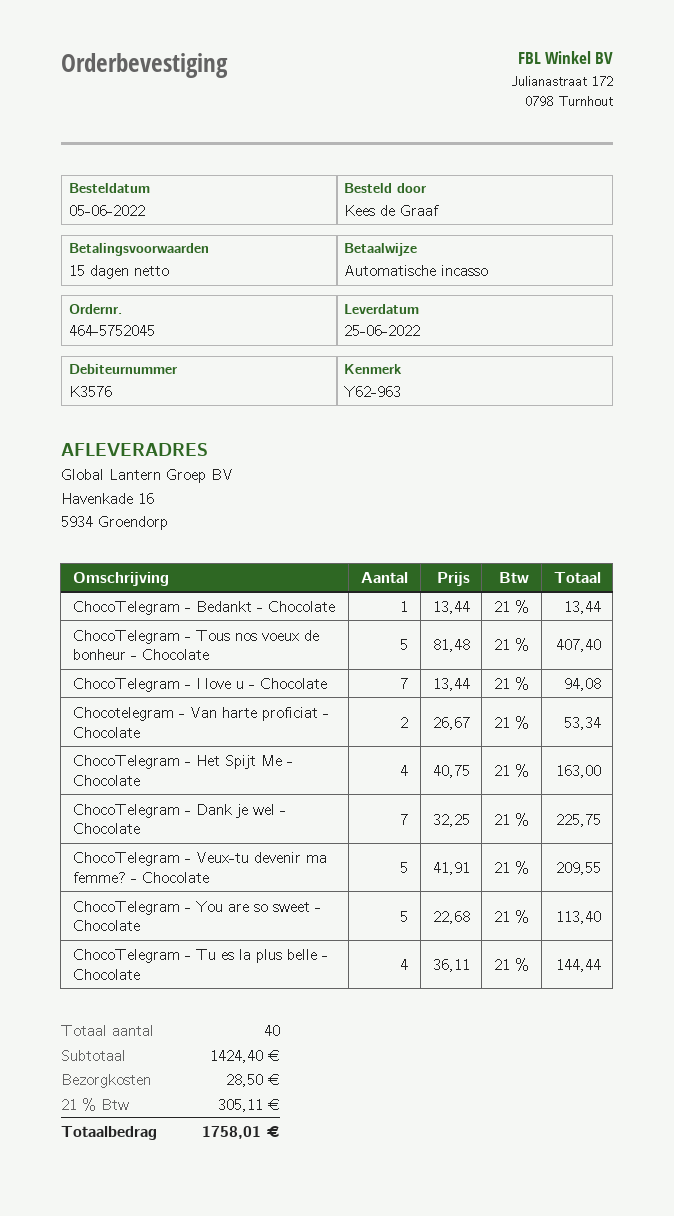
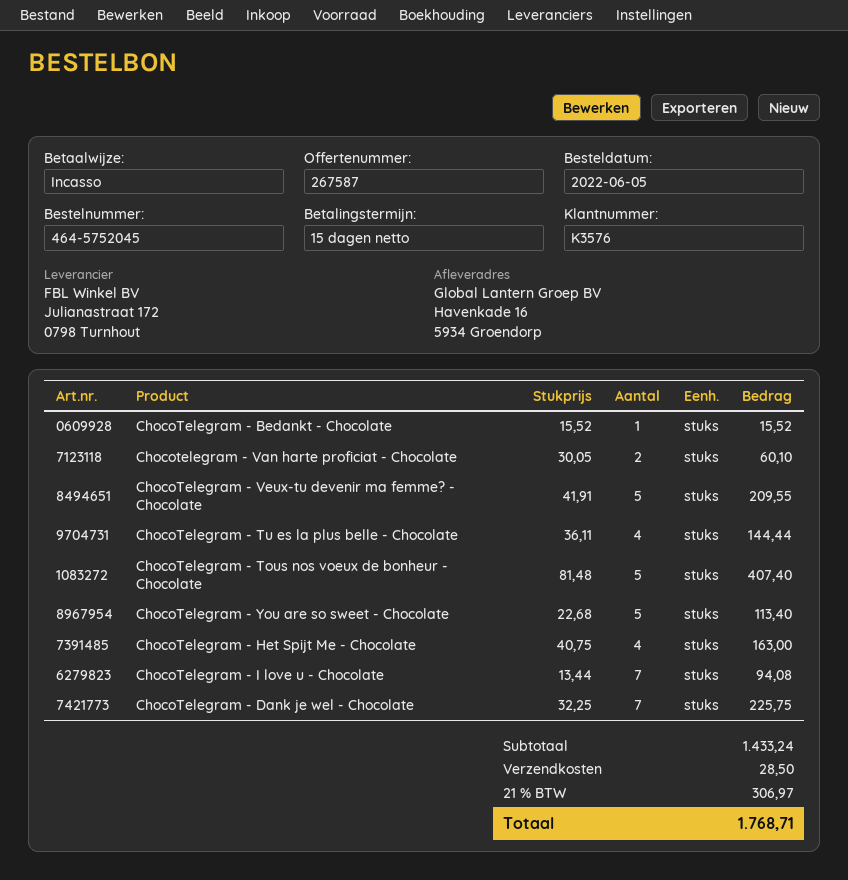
ChocoTelegram - Bedankt - Chocolate: 1 x 13.44 = 13.44 -> 1 x 15.52 = 15.52
Chocotelegram - Van harte proficiat - Chocolate: 2 x 26.67 = 53.34 -> 2 x 30.05 = 60.10
subtotal: 1424.40 -> 1433.24
tax: 21% = 305.11 -> 21% = 306.97
total: 1758.01 -> 1768.71

